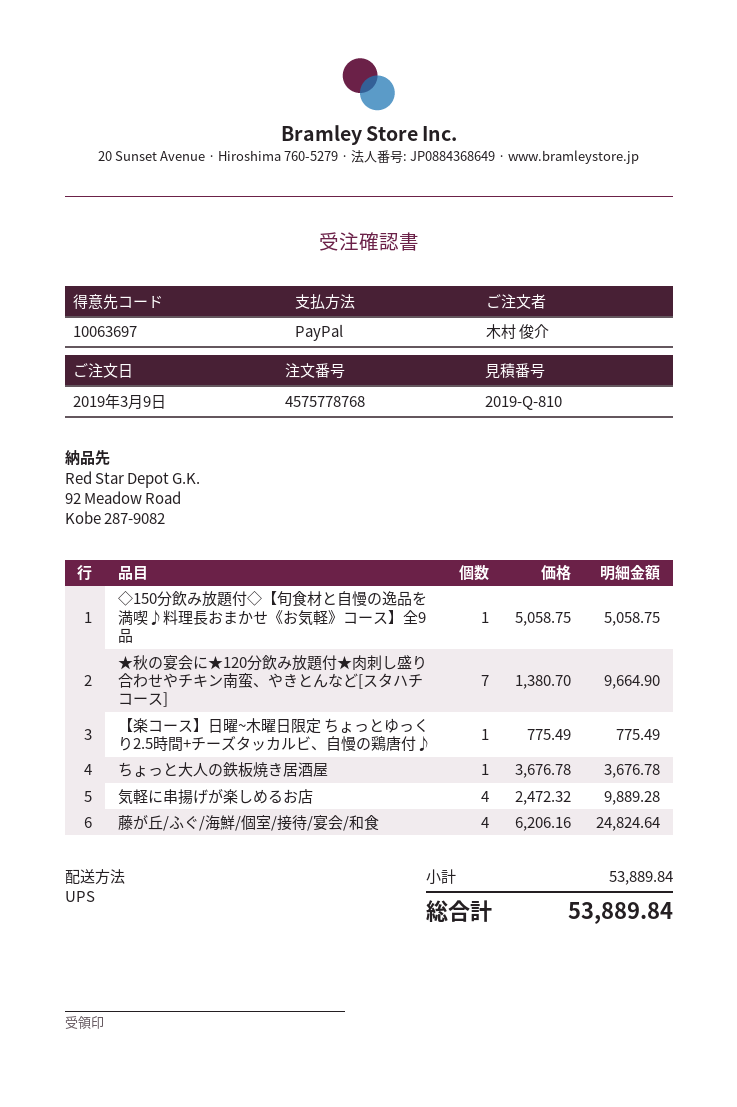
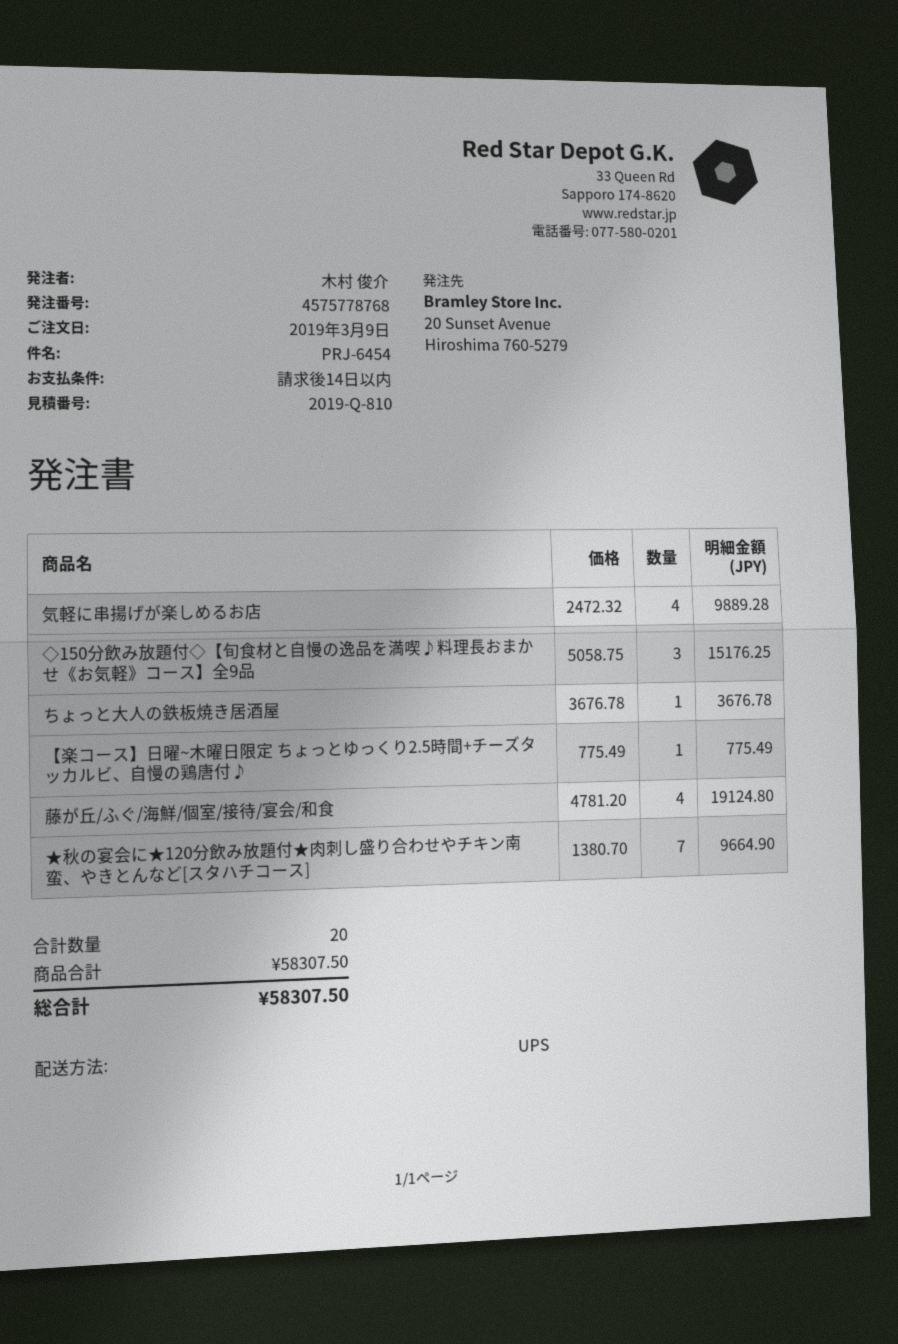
◇150分飲み放題付◇【旬食材と自慢の逸品を満喫♪料理長おまかせ《お気軽》コース】全9品: 1 x 5058.75 = 5058.75 -> 3 x 5058.75 = 15176.25
藤が丘/ふぐ/海鮮/個室/接待/宴会/和食: 4 x 6206.16 = 24824.64 -> 4 x 4781.20 = 19124.80
subtotal: 53889.84 -> 58307.50
total: 53889.84 -> 58307.50

